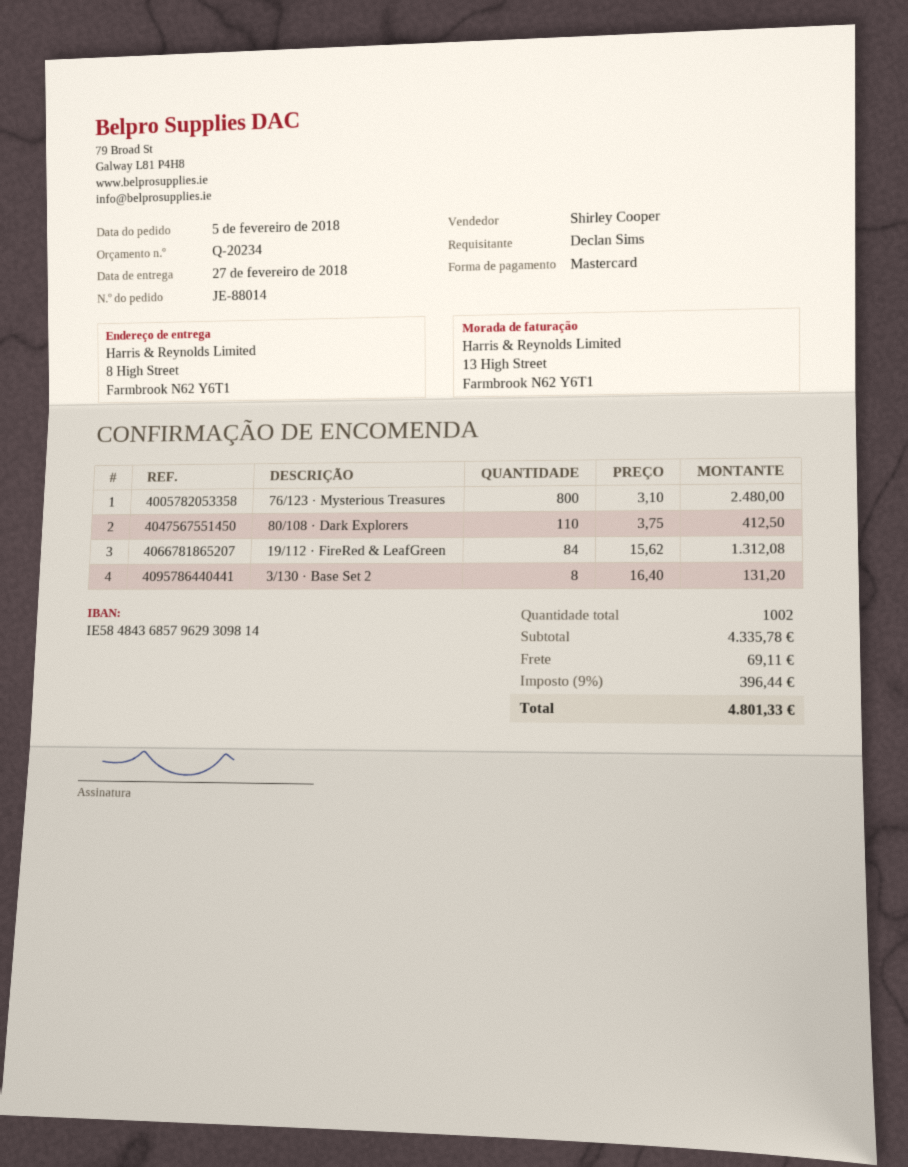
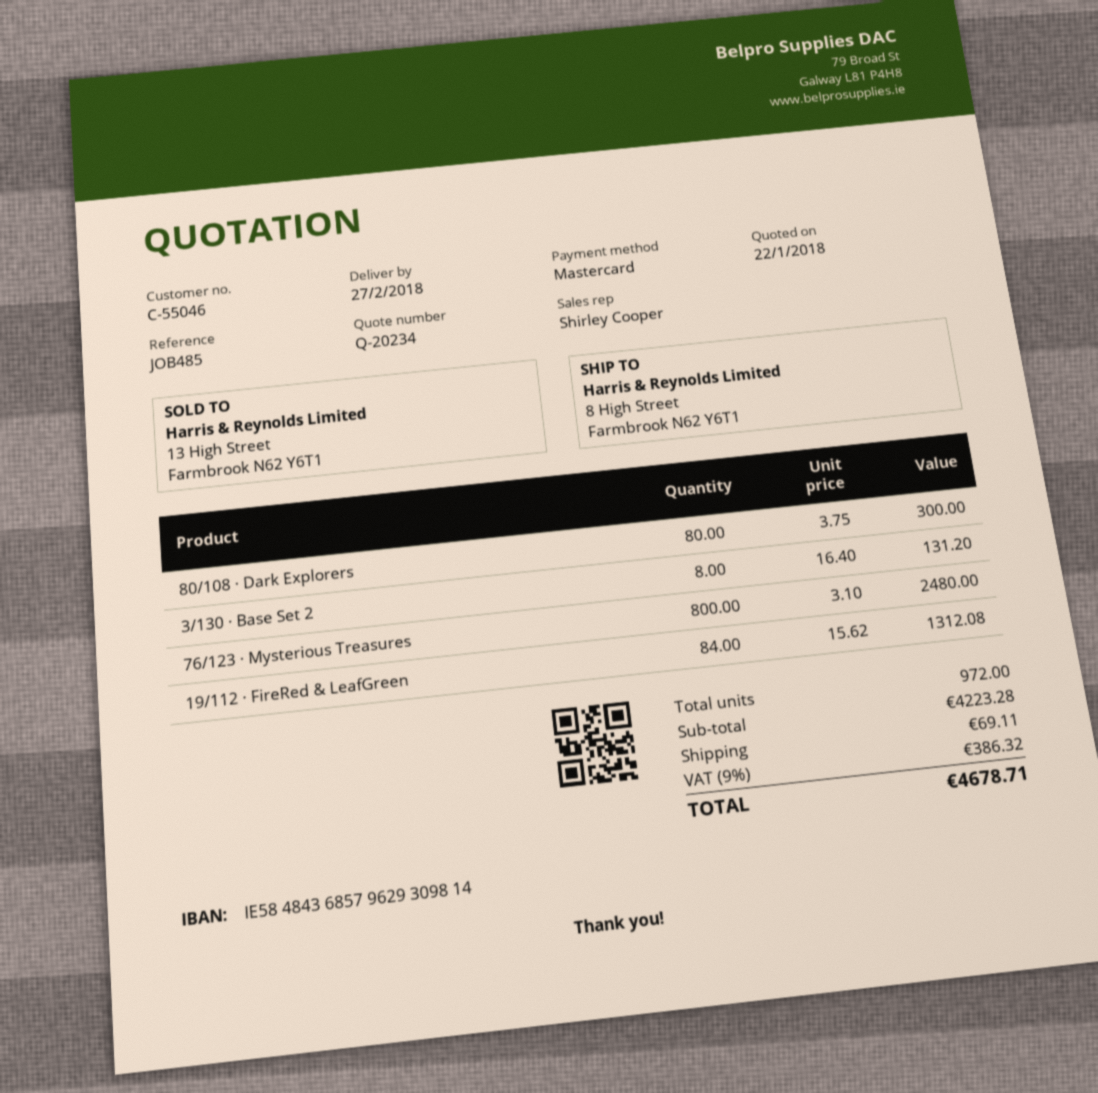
80/108 · Dark Explorers: 110 x 3.75 = 412.50 -> 80 x 3.75 = 300.00
total quantity: 1002 -> 972
subtotal: 4335.78 -> 4223.28
tax: 9% = 396.44 -> 9% = 386.32
total: 4801.33 -> 4678.71

